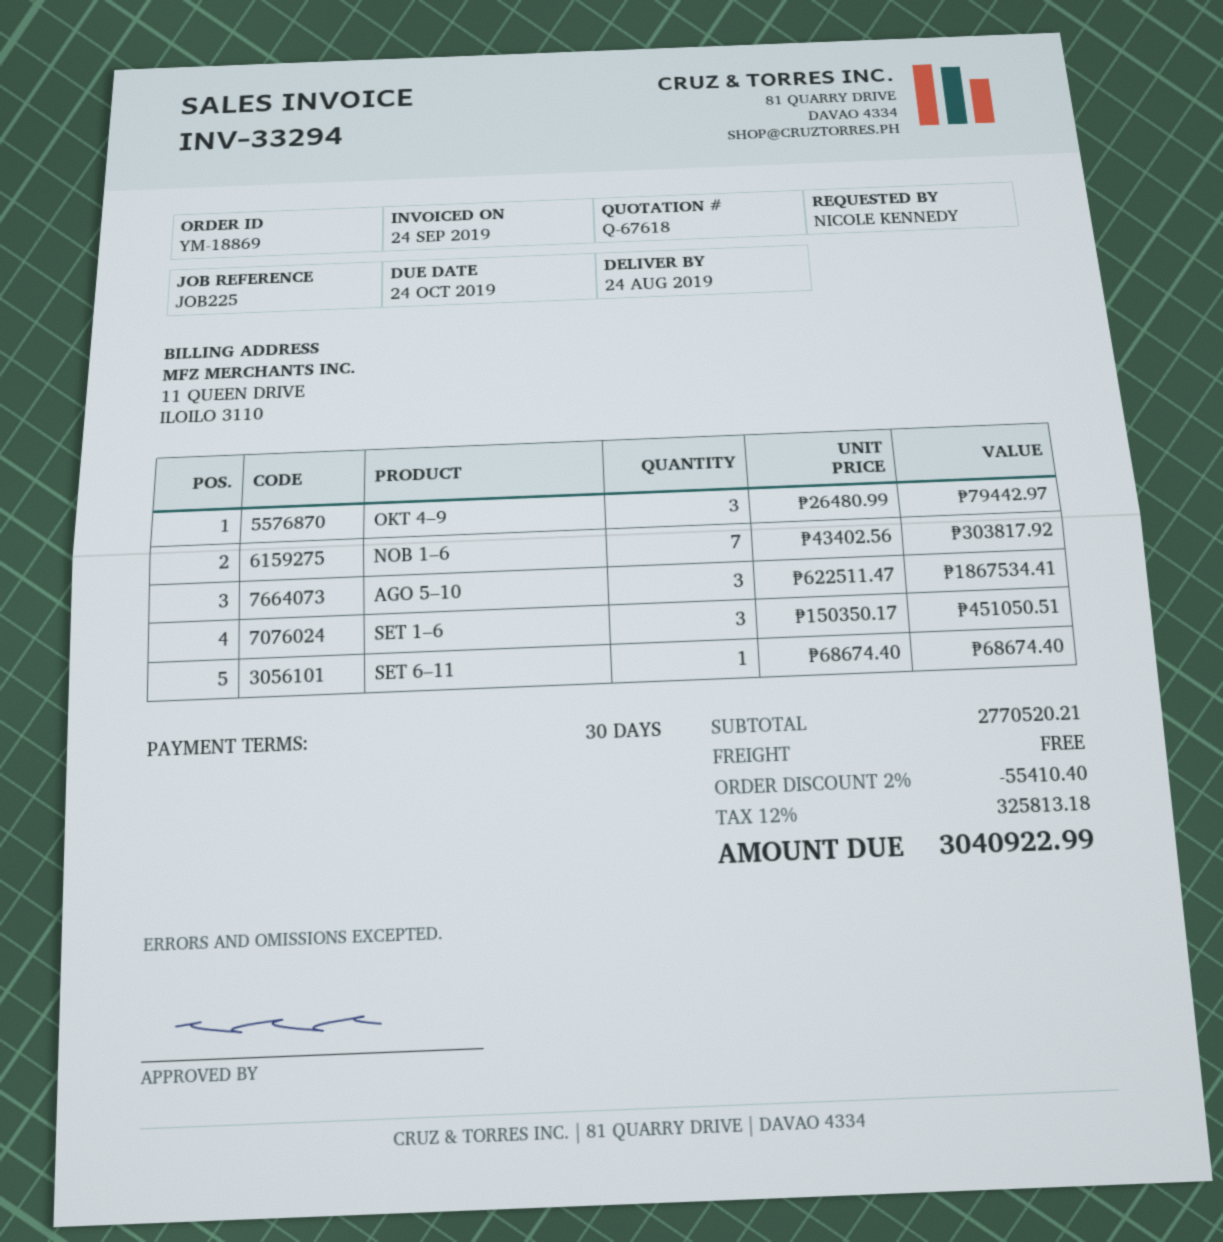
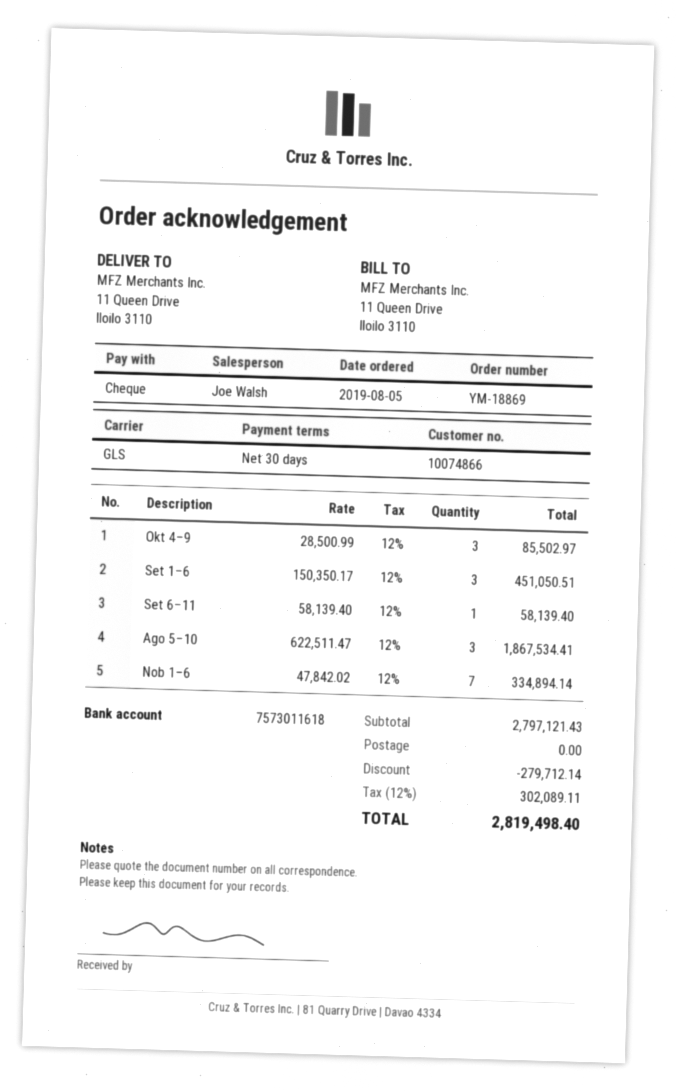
OKT 4–9: 3 x 26480.99 = 79442.97 -> 3 x 28500.99 = 85502.97
NOB 1–6: 7 x 43402.56 = 303817.92 -> 7 x 47842.02 = 334894.14
SET 6–11: 1 x 68674.40 = 68674.40 -> 1 x 58139.40 = 58139.40
subtotal: 2770520.21 -> 2797121.43
discount: 55410.40 -> 279712.14
tax: 12% = 325813.18 -> 12% = 302089.11
total: 3040922.99 -> 2819498.40

